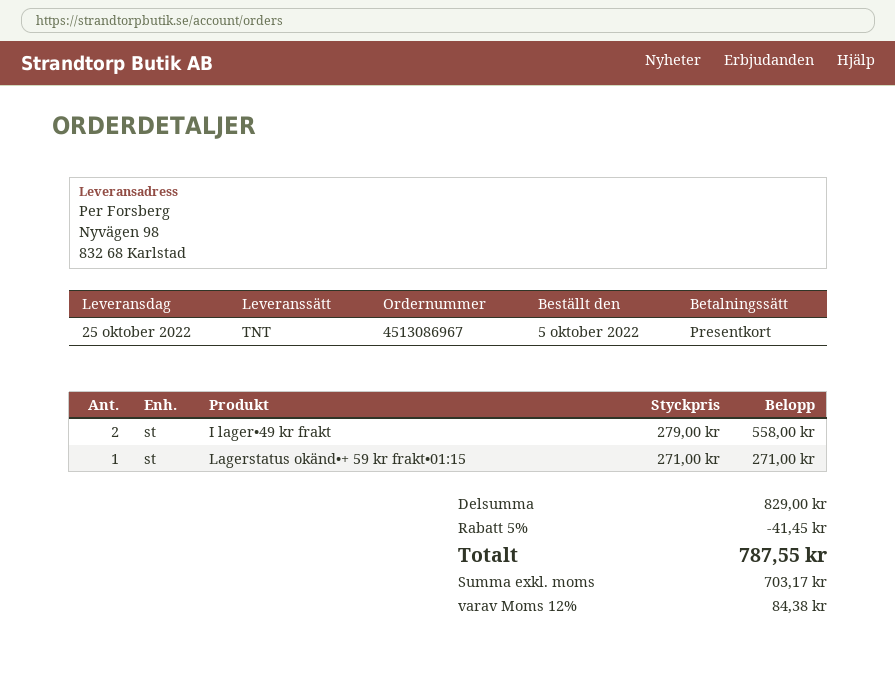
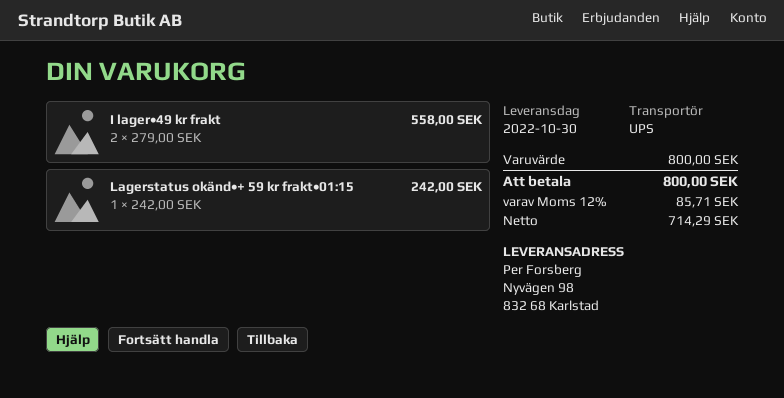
delivery date: 2022-10-25 -> 2022-10-30
shipping method: TNT -> UPS
Lagerstatus okänd•+ 59 kr frakt•01:15: 1 x 271.00 = 271.00 -> 1 x 242.00 = 242.00
subtotal: 829.00 -> 800.00
discount: 5% = 41.45 -> none
net: 703.17 -> 714.29
tax: 12% = 84.38 -> 12% = 85.71
total: 787.55 -> 800.00

